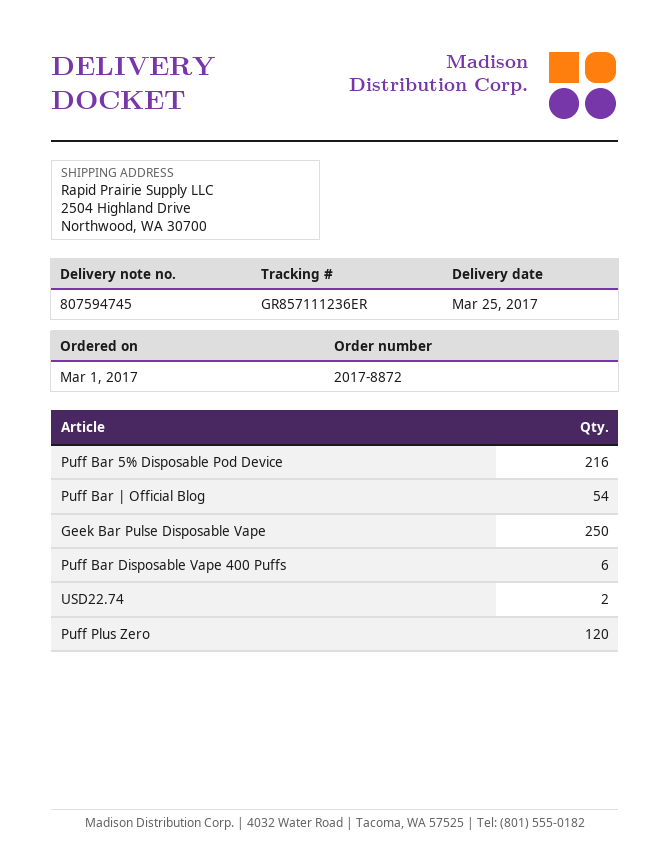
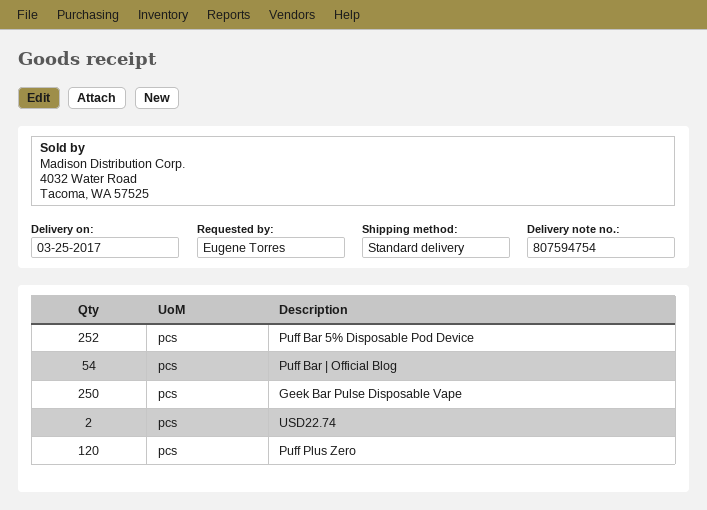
delivery note number: 807594745 -> 807594754
Puff Bar 5% Disposable Pod Device: 216 -> 252
Puff Bar Disposable Vape 400 Puffs: 6 -> none

